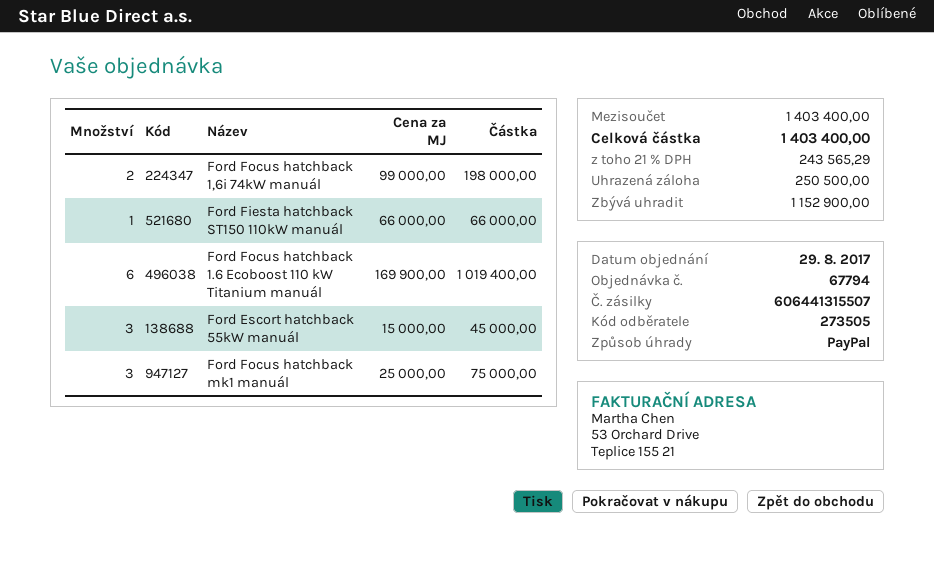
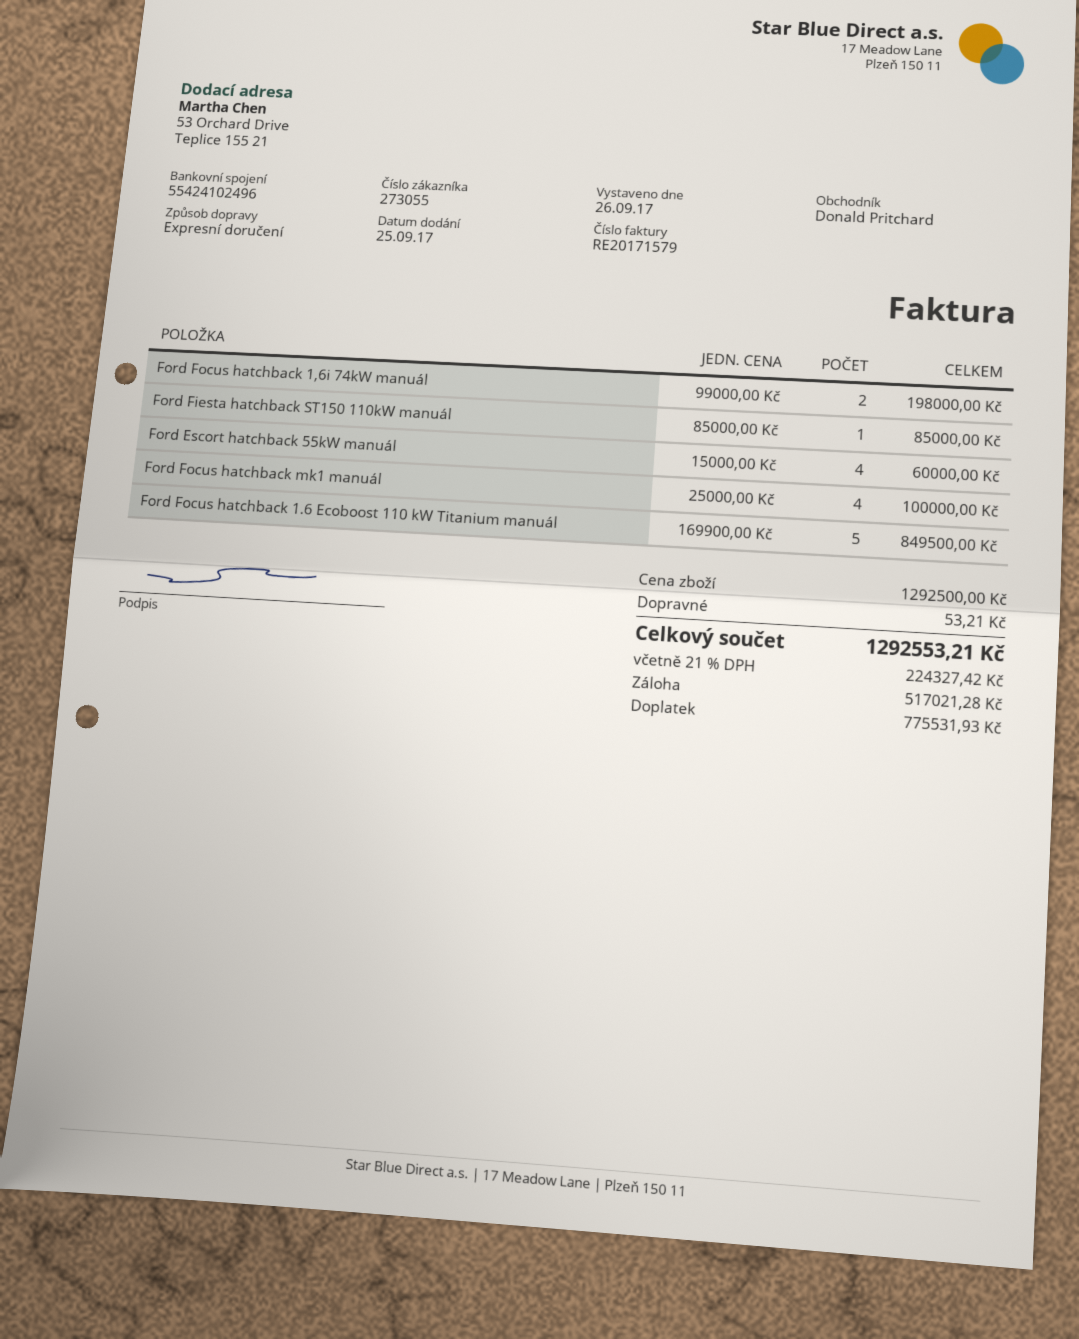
customer number: 273505 -> 273055
Ford Fiesta hatchback ST150 110kW manuál: 1 x 66000.00 = 66000.00 -> 1 x 85000.00 = 85000.00
Ford Focus hatchback 1.6 Ecoboost 110 kW Titanium manuál: 6 x 169900.00 = 1019400.00 -> 5 x 169900.00 = 849500.00
Ford Escort hatchback 55kW manuál: 3 x 15000.00 = 45000.00 -> 4 x 15000.00 = 60000.00
Ford Focus hatchback mk1 manuál: 3 x 25000.00 = 75000.00 -> 4 x 25000.00 = 100000.00
subtotal: 1403400.00 -> 1292500.00
shipping: none -> 53.21
tax: 21% = 243565.29 -> 21% = 224327.42
total: 1403400.00 -> 1292553.21
deposit: 250500.00 -> 517021.28
balance: 1152900.00 -> 775531.93

